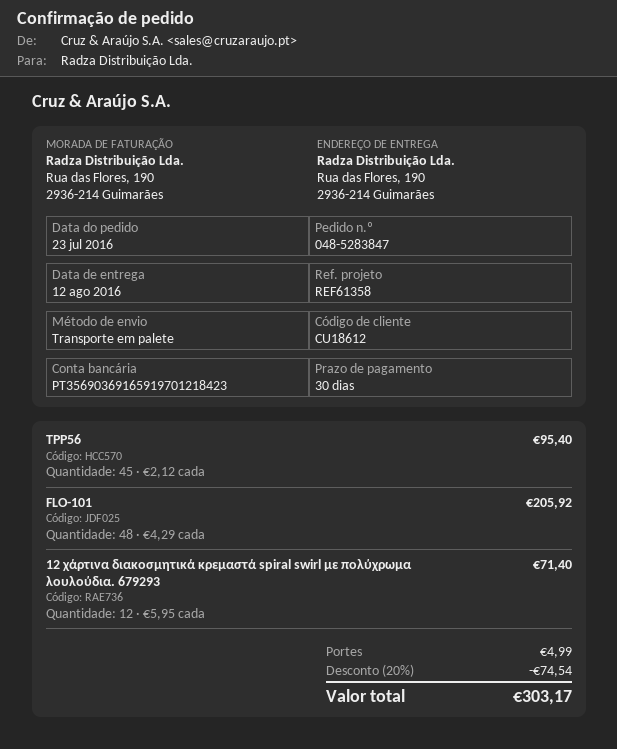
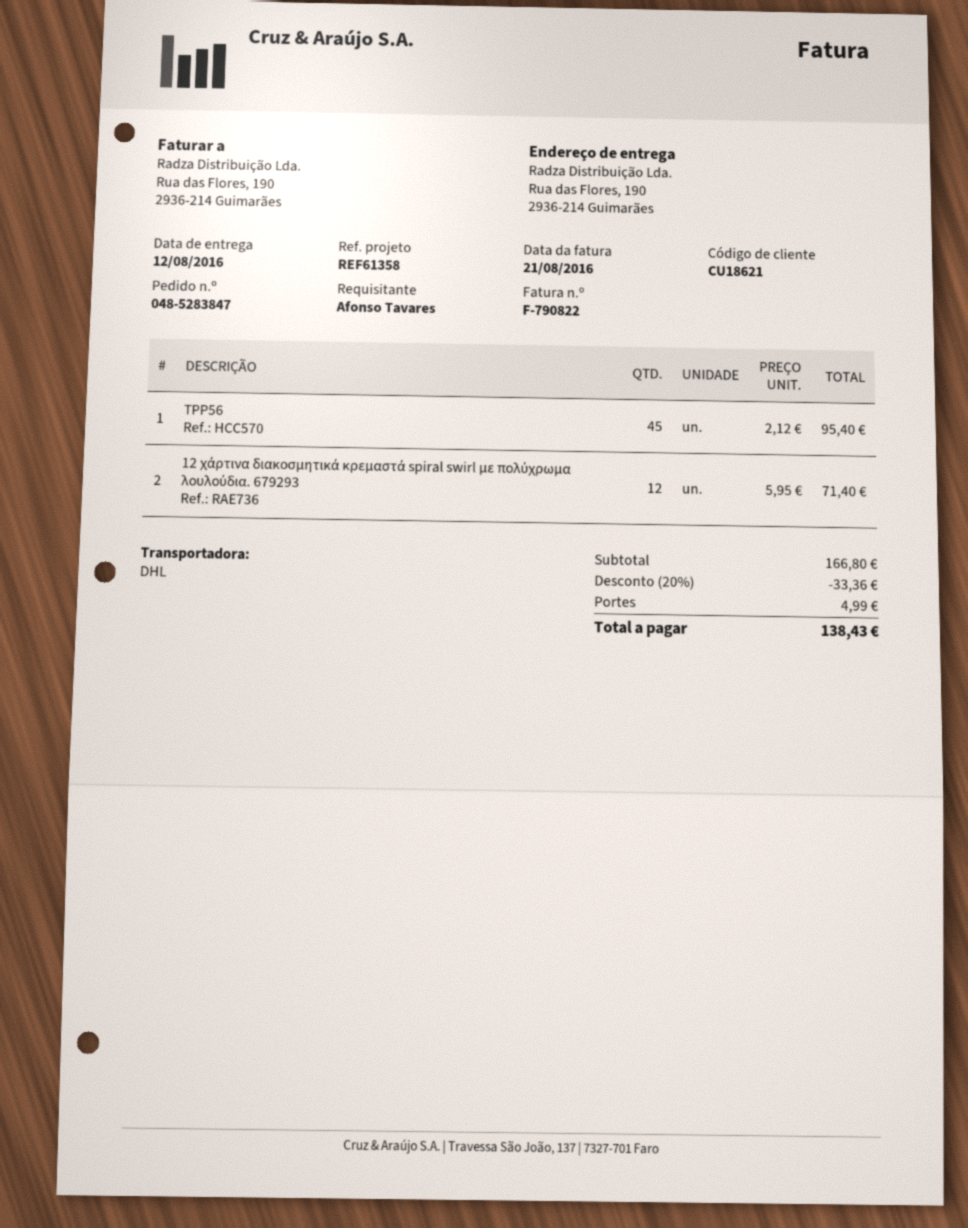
customer number: CU18612 -> CU18621
shipping method: pallet freight -> DHL
FLO-101: 48 x 4.29 = 205.92 -> none
discount: 20% = 74.54 -> 20% = 33.36
total: 303.17 -> 138.43

